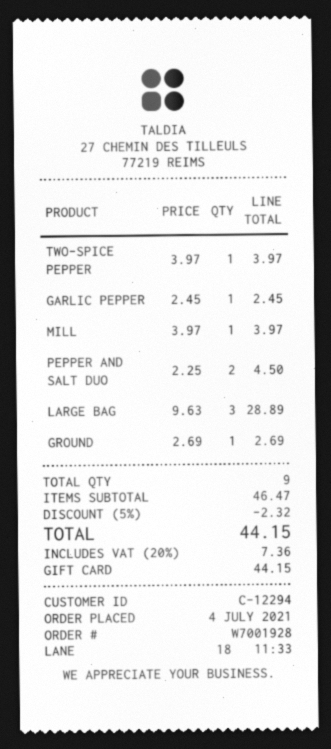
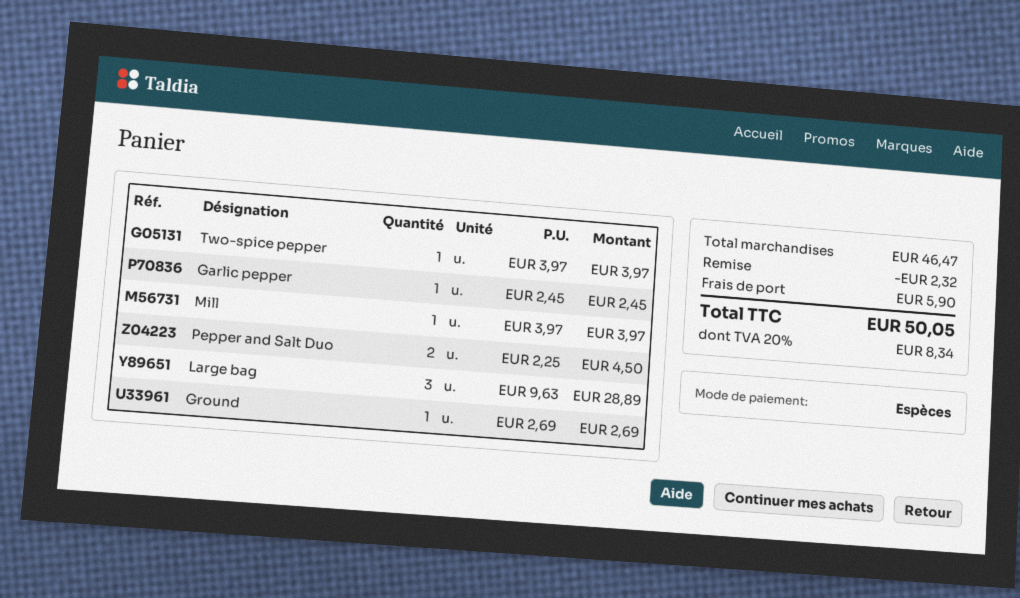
payment method: gift card -> cash
shipping: none -> 5.90
tax: 20% = 7.36 -> 20% = 8.34
total: 44.15 -> 50.05

